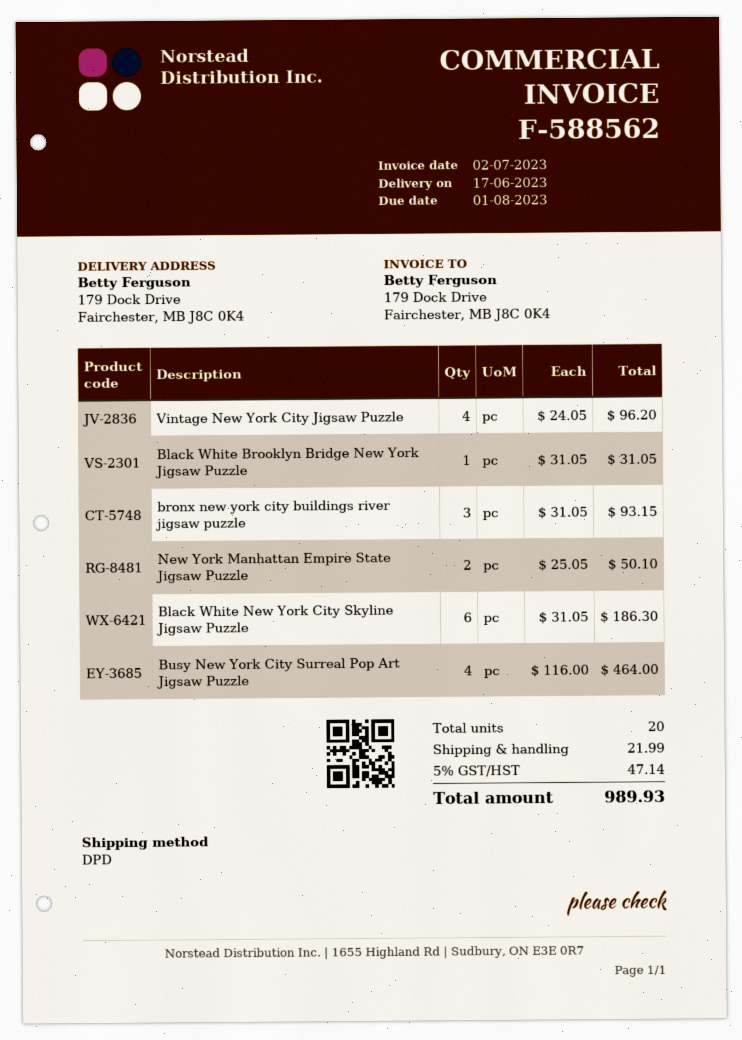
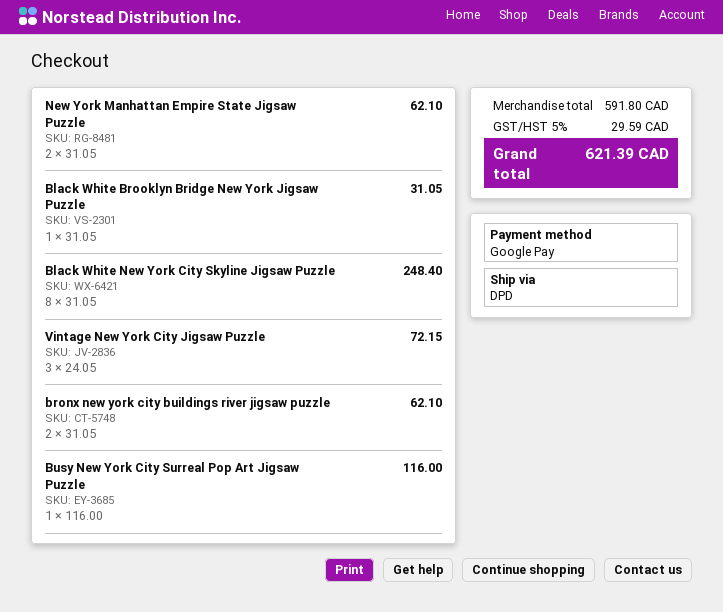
Vintage New York City Jigsaw Puzzle: 4 x 24.05 = 96.20 -> 3 x 24.05 = 72.15
bronx new york city buildings river jigsaw puzzle: 3 x 31.05 = 93.15 -> 2 x 31.05 = 62.10
New York Manhattan Empire State Jigsaw Puzzle: 2 x 25.05 = 50.10 -> 2 x 31.05 = 62.10
Black White New York City Skyline Jigsaw Puzzle: 6 x 31.05 = 186.30 -> 8 x 31.05 = 248.40
Busy New York City Surreal Pop Art Jigsaw Puzzle: 4 x 116.00 = 464.00 -> 1 x 116.00 = 116.00
shipping: 21.99 -> none
tax: 5% = 47.14 -> 5% = 29.59
total: 989.93 -> 621.39

